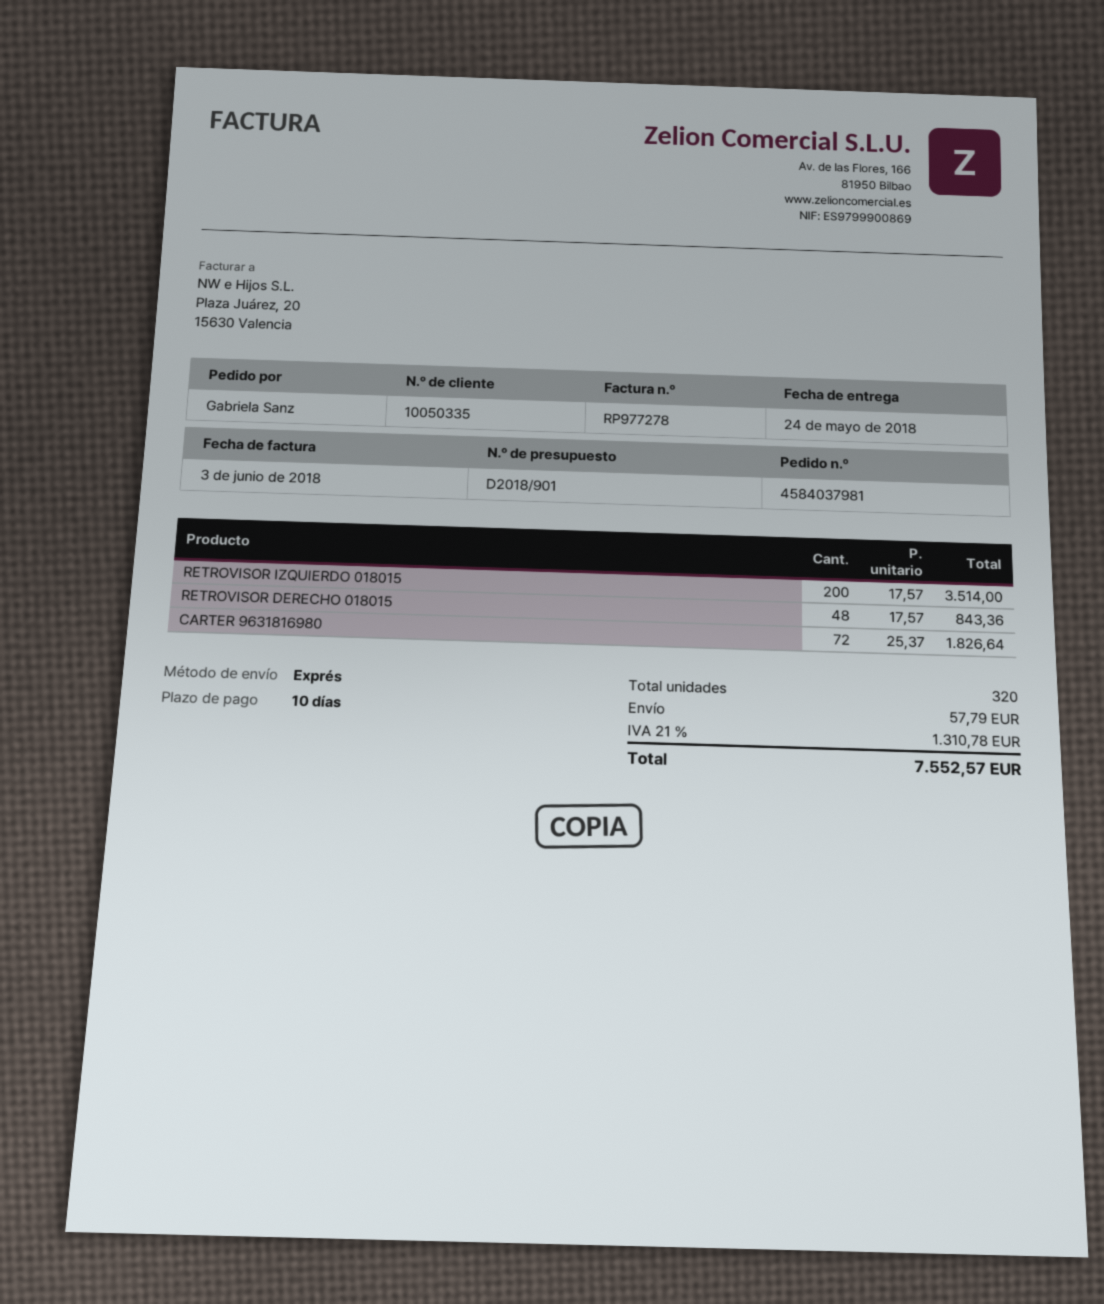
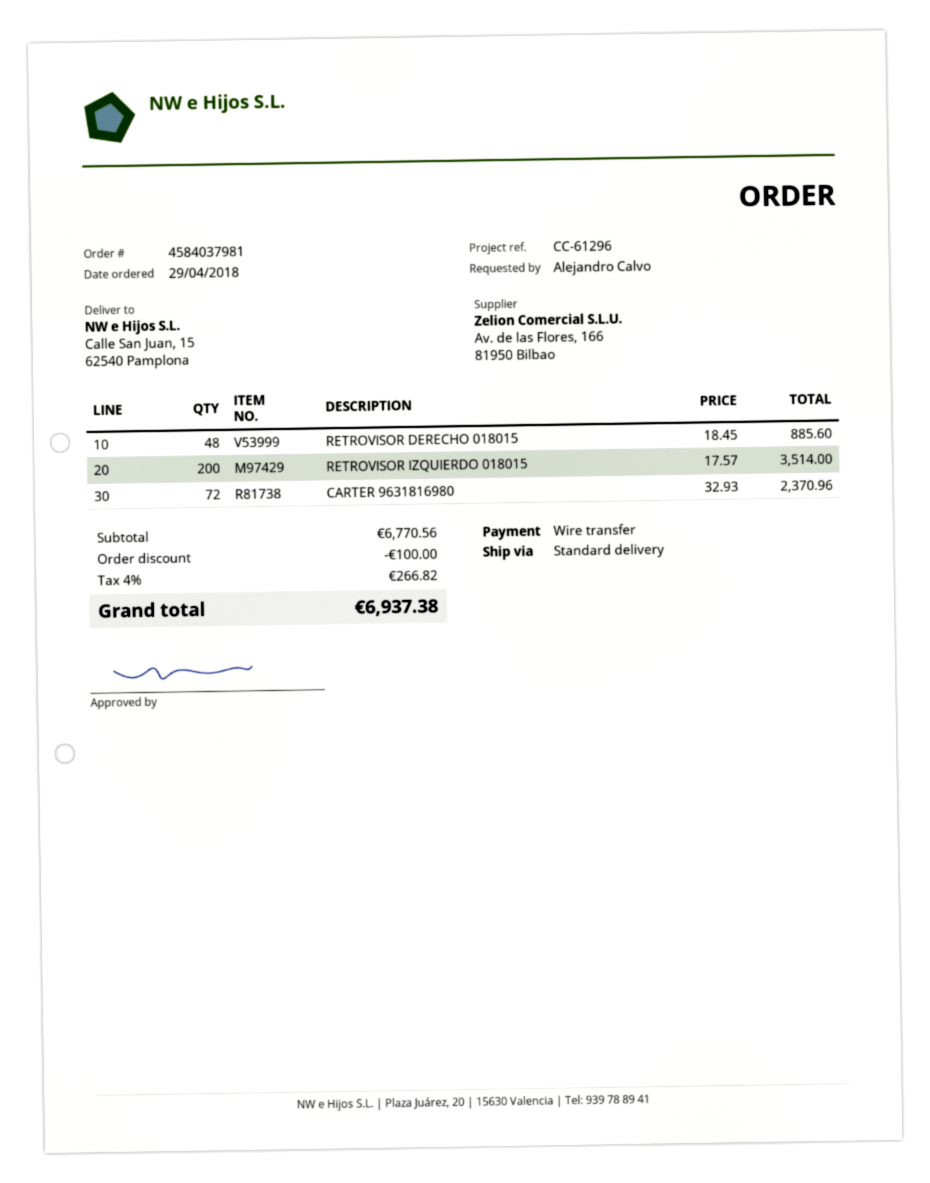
ordered by: Gabriela Sanz -> Alejandro Calvo
shipping method: express -> standard
RETROVISOR DERECHO 018015: 48 x 17.57 = 843.36 -> 48 x 18.45 = 885.60
CARTER 9631816980: 72 x 25.37 = 1826.64 -> 72 x 32.93 = 2370.96
discount: none -> 100.00
shipping: 57.79 -> none
tax: 21% = 1310.78 -> 4% = 266.82
total: 7552.57 -> 6937.38

